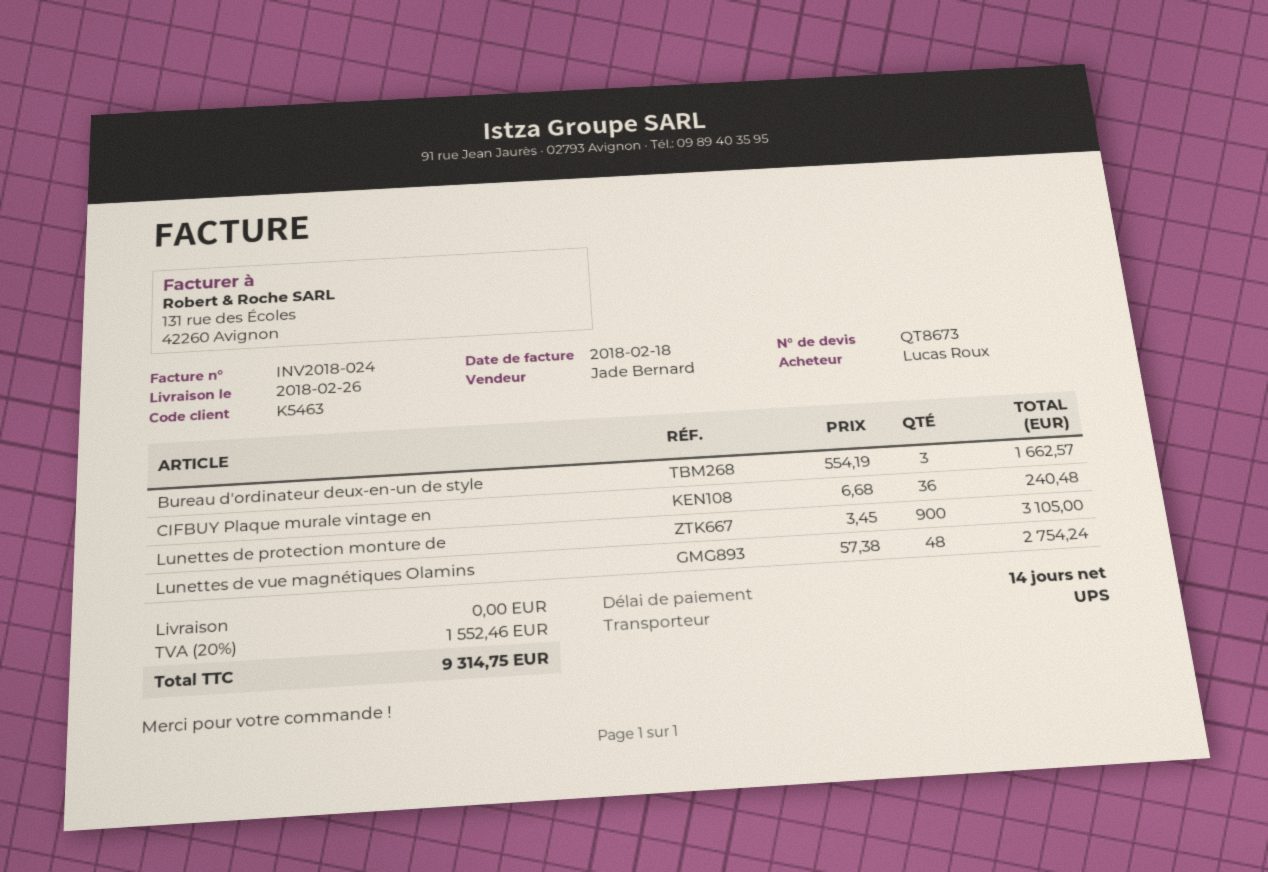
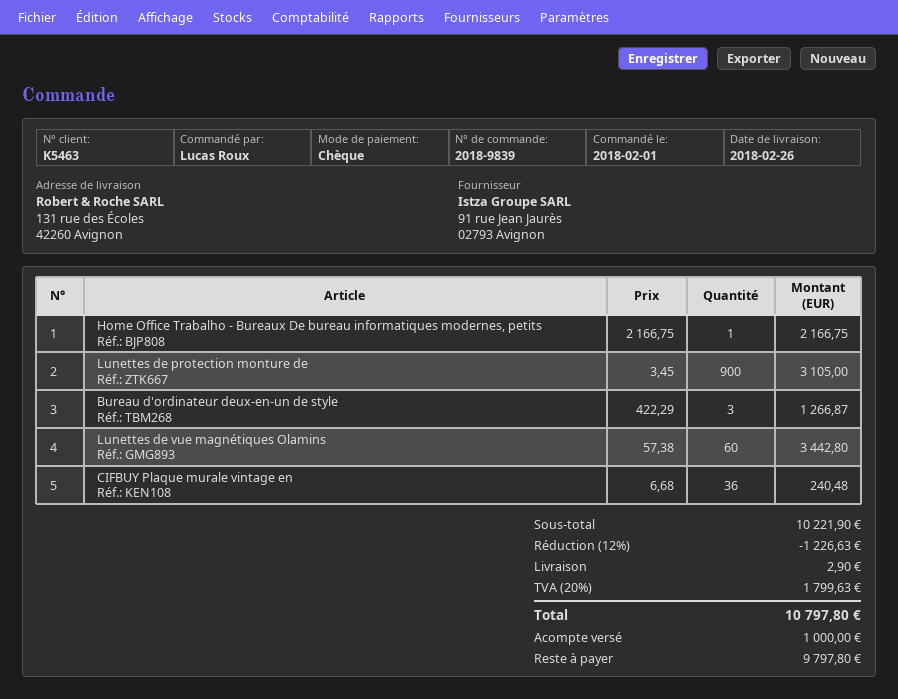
Bureau d'ordinateur deux-en-un de style: 3 x 554.19 = 1662.57 -> 3 x 422.29 = 1266.87
Lunettes de vue magnétiques Olamins: 48 x 57.38 = 2754.24 -> 60 x 57.38 = 3442.80
Home Office Trabalho - Bureaux De bureau informatiques modernes, petits: none -> 1 x 2166.75 = 2166.75
discount: none -> 12% = 1226.63
shipping: 0.00 -> 2.90
tax: 20% = 1552.46 -> 20% = 1799.63
total: 9314.75 -> 10797.80

